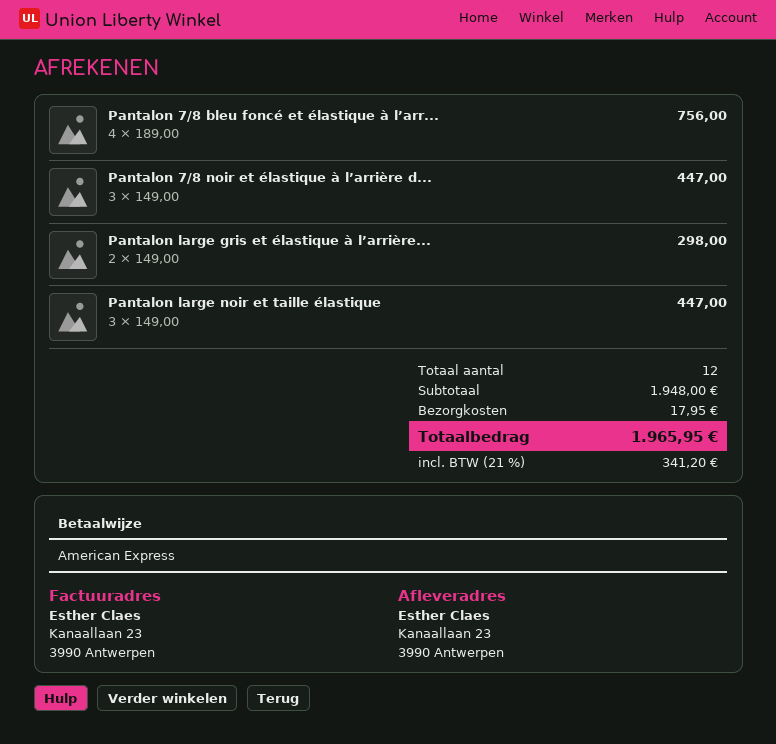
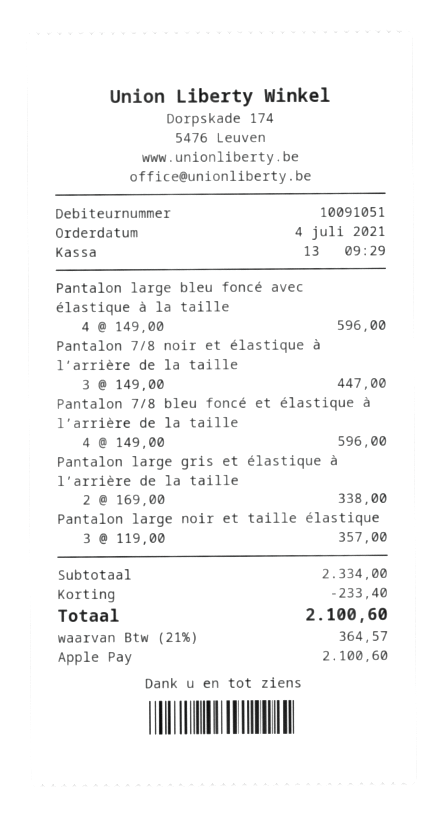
payment method: American Express -> Apple Pay
Pantalon 7/8 bleu foncé et élastique à l’arr...: 4 x 189.00 = 756.00 -> 4 x 149.00 = 596.00
Pantalon large gris et élastique à l’arrière...: 2 x 149.00 = 298.00 -> 2 x 169.00 = 338.00
Pantalon large noir et taille élastique: 3 x 149.00 = 447.00 -> 3 x 119.00 = 357.00
Pantalon large bleu foncé avec élastique à la taille: none -> 4 x 149.00 = 596.00
subtotal: 1948.00 -> 2334.00
discount: none -> 233.40
shipping: 17.95 -> none
tax: 21% = 341.20 -> 21% = 364.57
total: 1965.95 -> 2100.60

